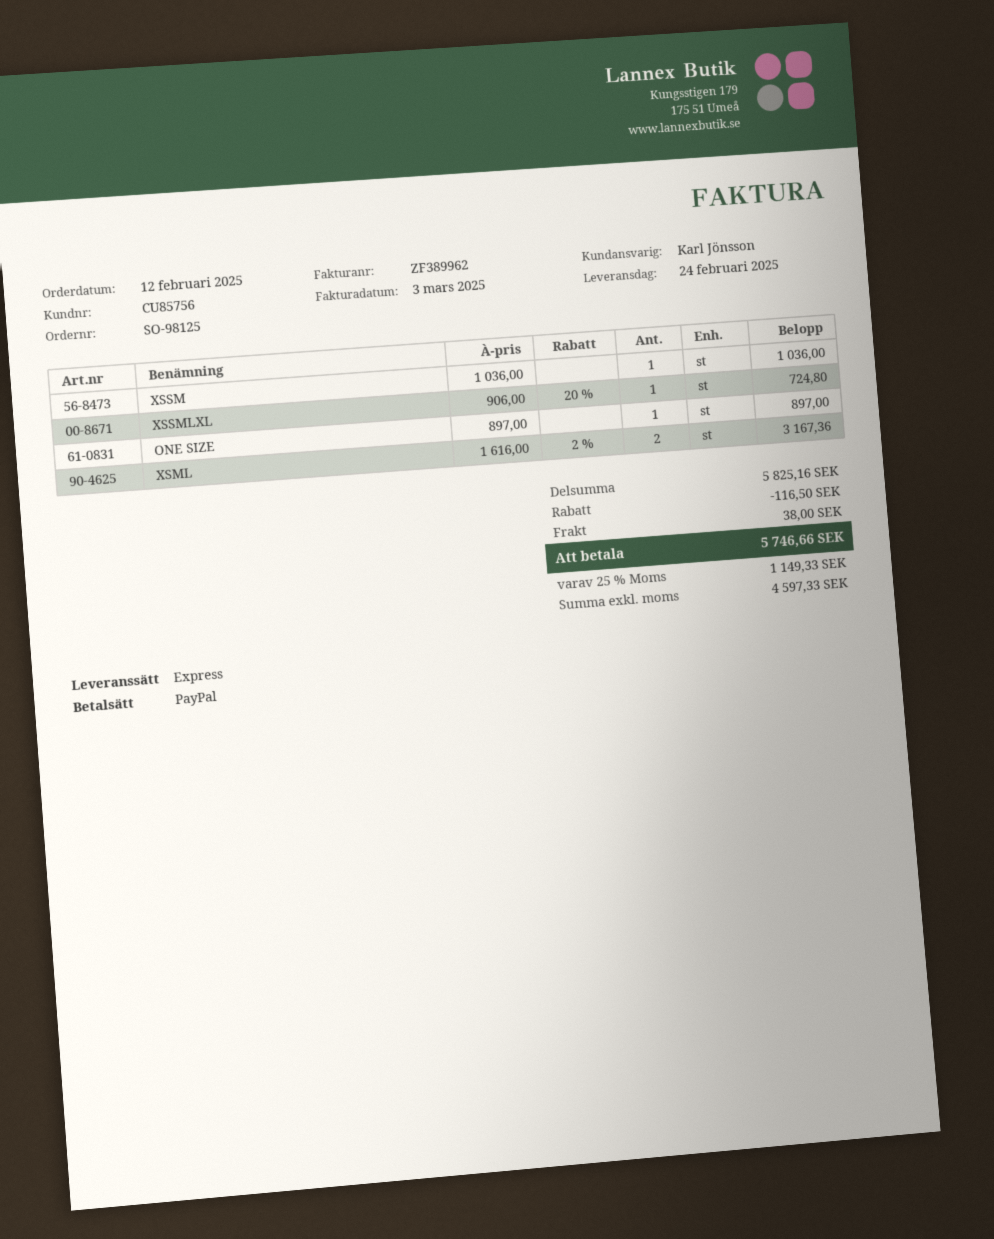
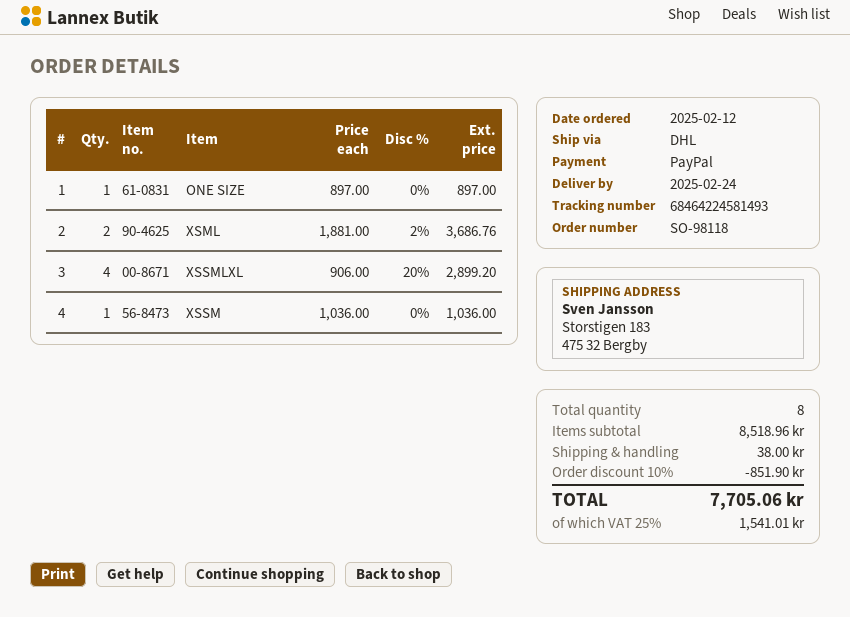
order number: SO-98125 -> SO-98118
shipping method: express -> DHL
XSSMLXL: 1 x 906.00 - 20% = 724.80 -> 4 x 906.00 - 20% = 2899.20
XSML: 2 x 1616.00 - 2% = 3167.36 -> 2 x 1881.00 - 2% = 3686.76
subtotal: 5825.16 -> 8518.96
discount: 116.50 -> 851.90
tax: 25% = 1149.33 -> 25% = 1541.01
total: 5746.66 -> 7705.06

